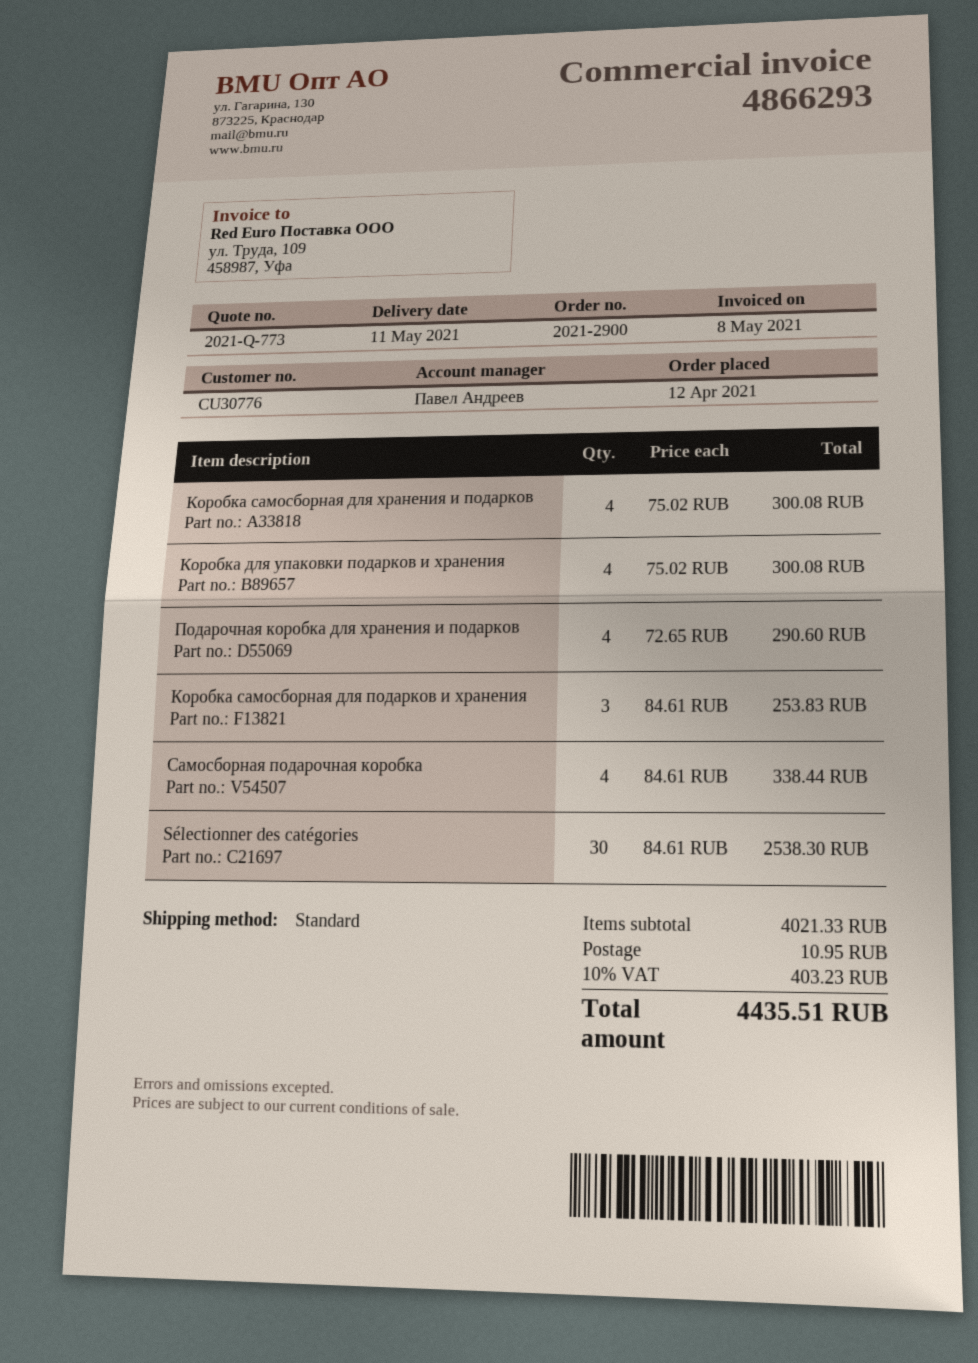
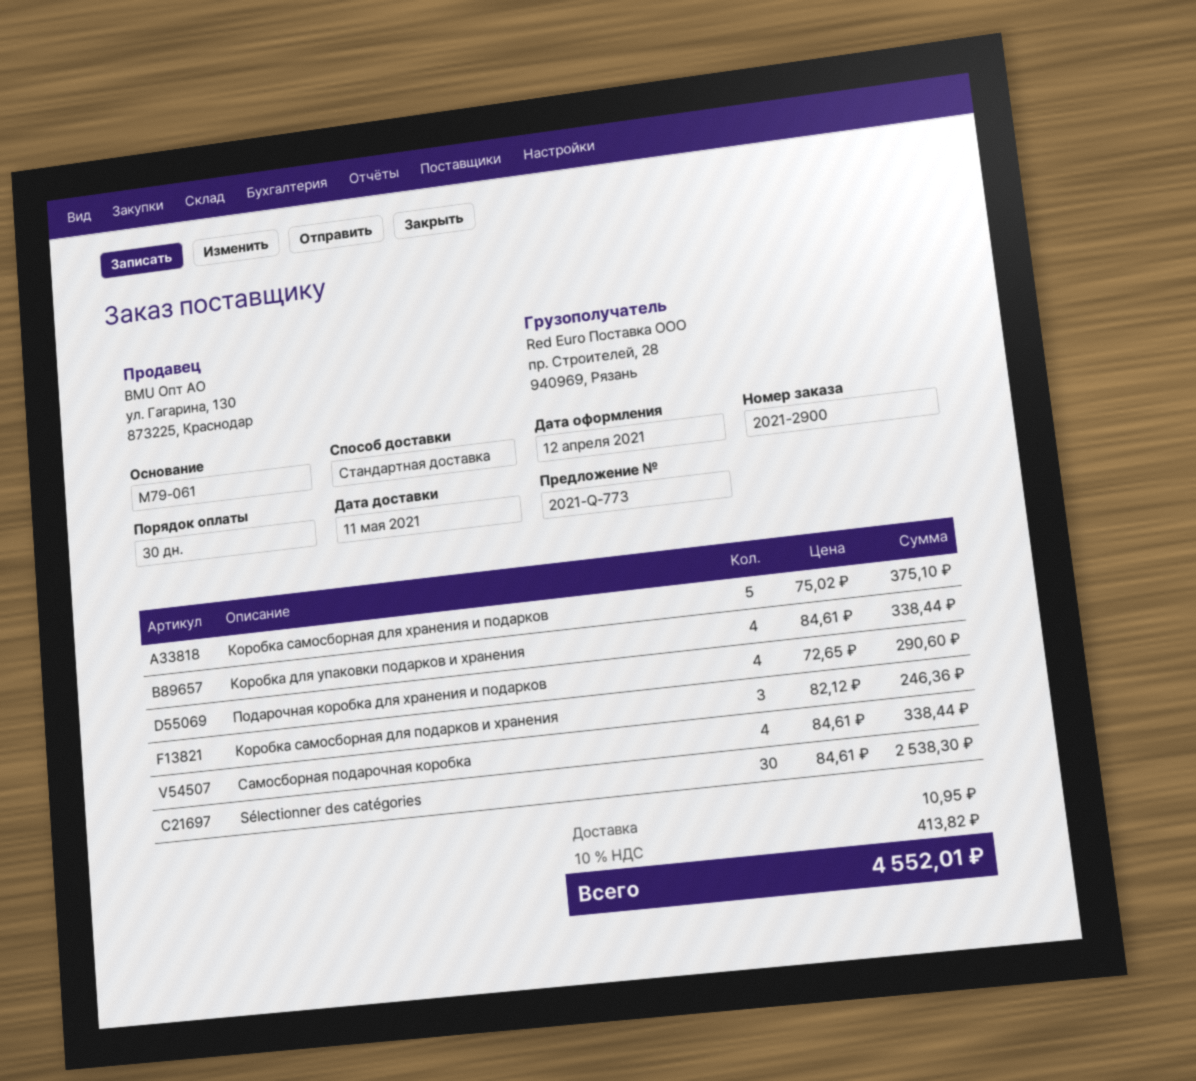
Коробка самосборная для хранения и подарков: 4 x 75.02 = 300.08 -> 5 x 75.02 = 375.10
Коробка для упаковки подарков и хранения: 4 x 75.02 = 300.08 -> 4 x 84.61 = 338.44
Коробка самосборная для подарков и хранения: 3 x 84.61 = 253.83 -> 3 x 82.12 = 246.36
tax: 10% = 403.23 -> 10% = 413.82
total: 4435.51 -> 4552.01

